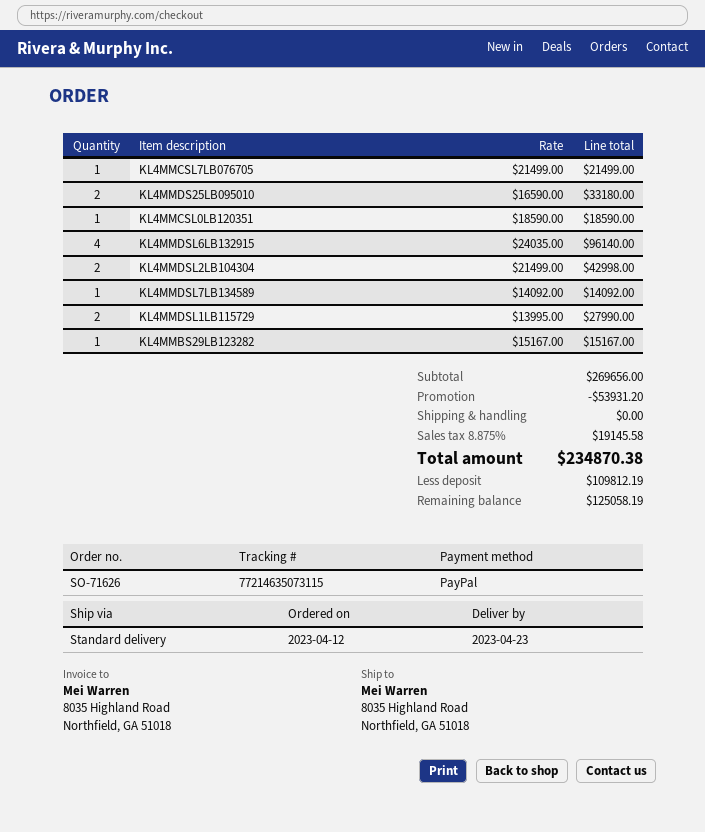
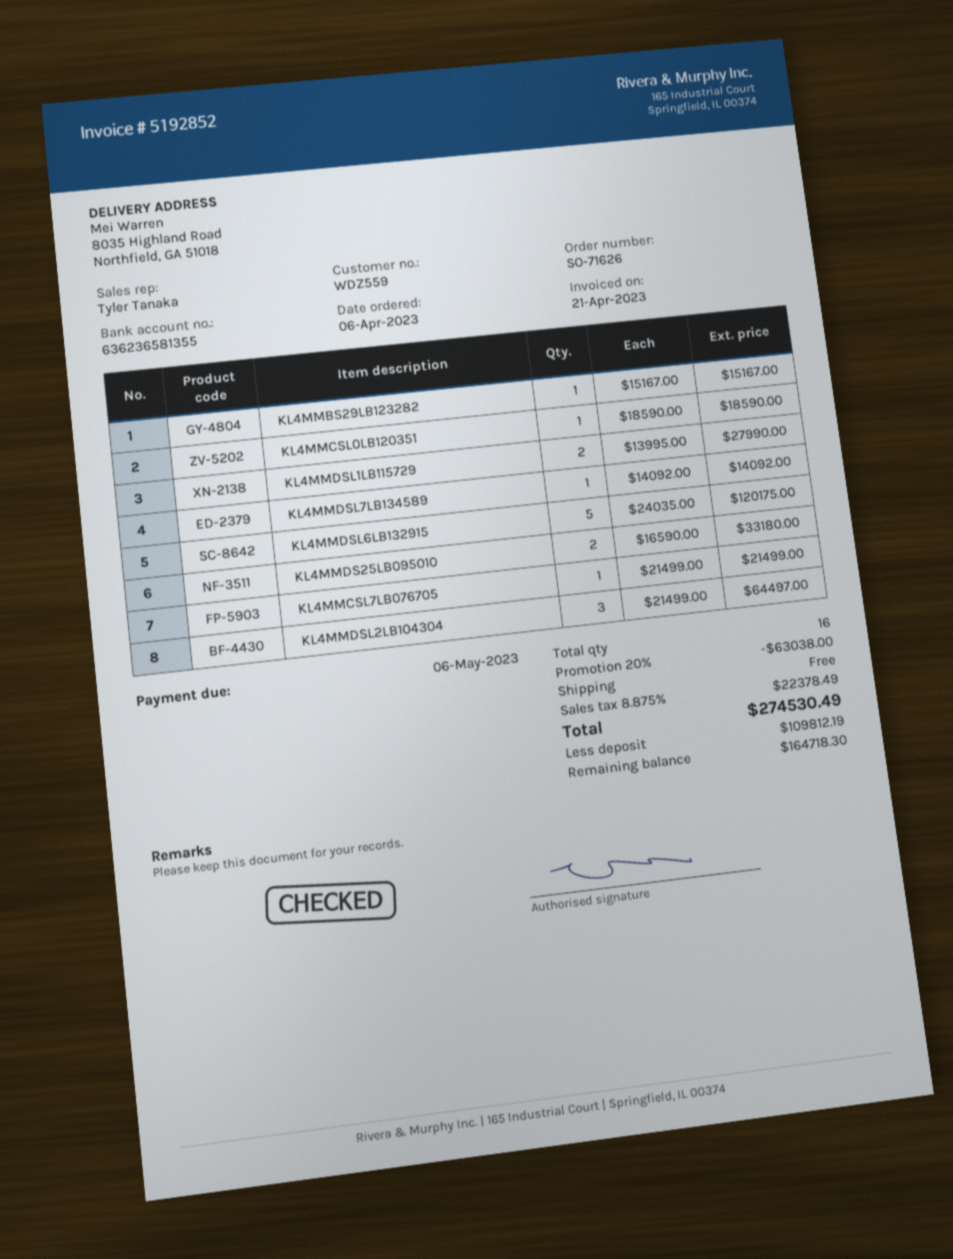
order date: 2023-04-12 -> 2023-04-06
KL4MMDSL6LB132915: 4 x 24035.00 = 96140.00 -> 5 x 24035.00 = 120175.00
KL4MMDSL2LB104304: 2 x 21499.00 = 42998.00 -> 3 x 21499.00 = 64497.00
discount: 53931.20 -> 63038.00
tax: 8.875% = 19145.58 -> 8.875% = 22378.49
total: 234870.38 -> 274530.49
balance: 125058.19 -> 164718.30

